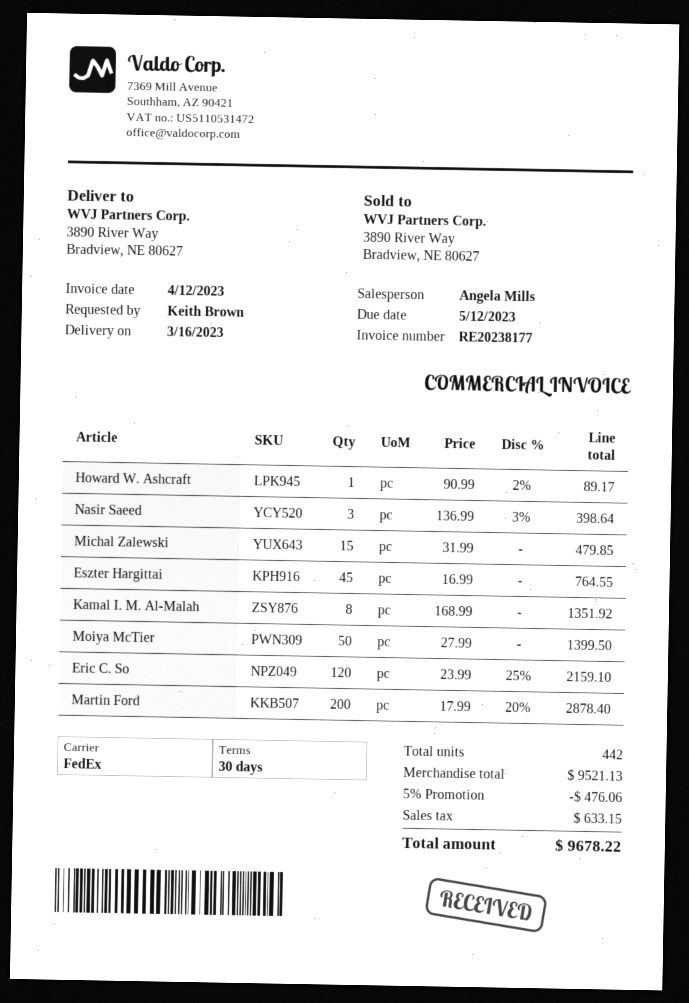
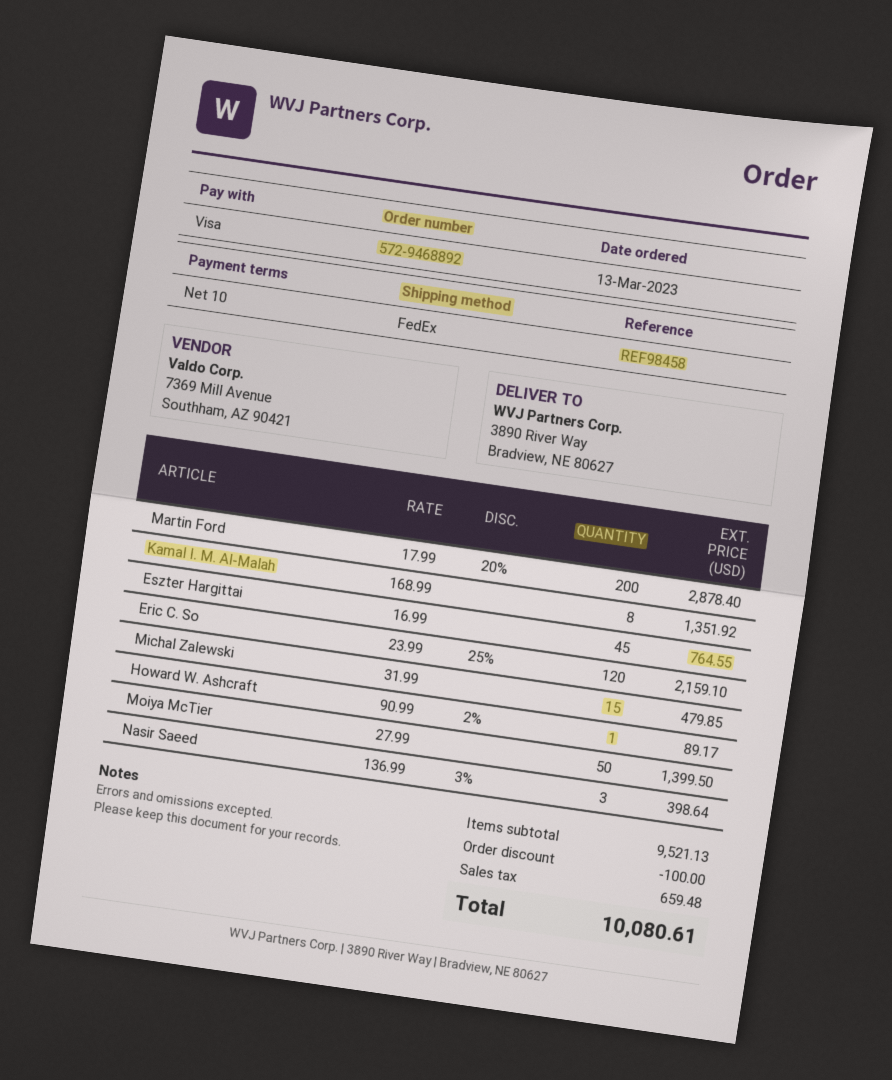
payment terms: 30 days -> 10 days
discount: 476.06 -> 100.00
tax: 633.15 -> 659.48
total: 9678.22 -> 10080.61

